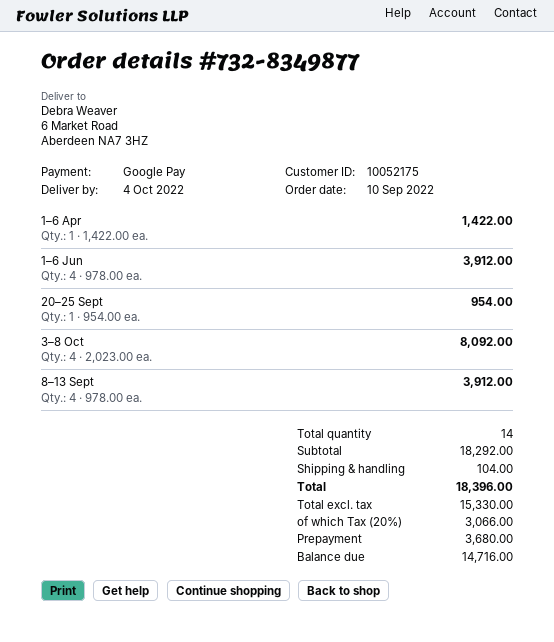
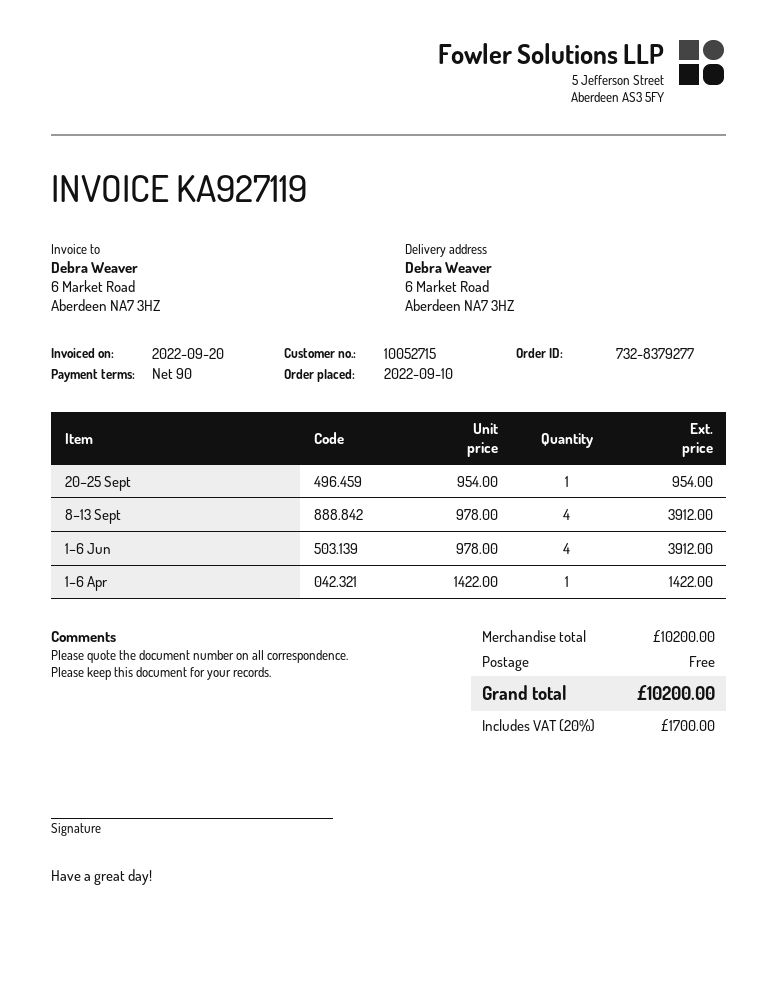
order number: 732-8349877 -> 732-8379277
customer number: 10052175 -> 10052715
3–8 Oct: 4 x 2023.00 = 8092.00 -> none
subtotal: 18292.00 -> 10200.00
shipping: 104.00 -> 0.00
tax: 20% = 3066.00 -> 20% = 1700.00
total: 18396.00 -> 10200.00

